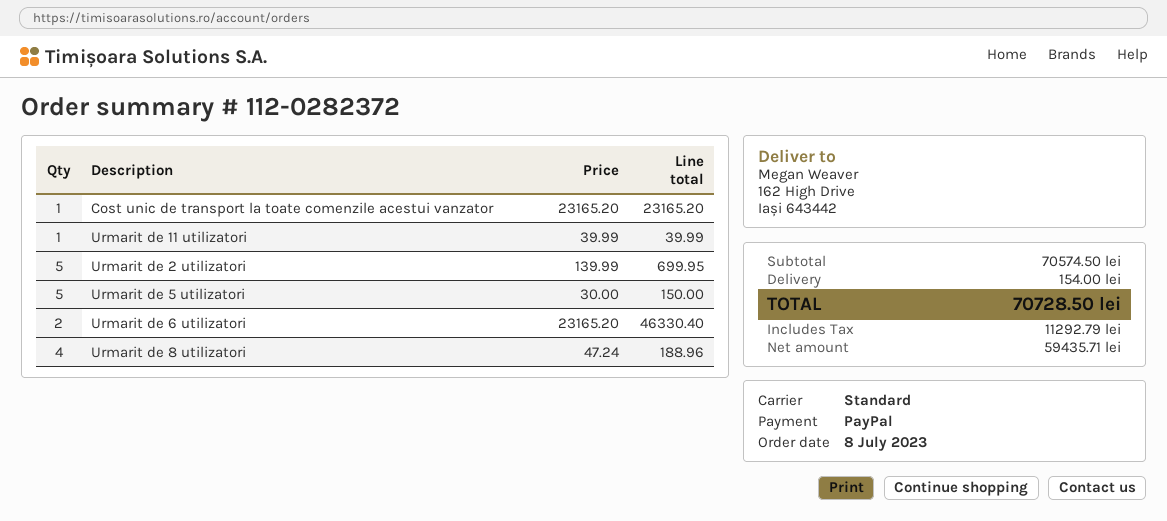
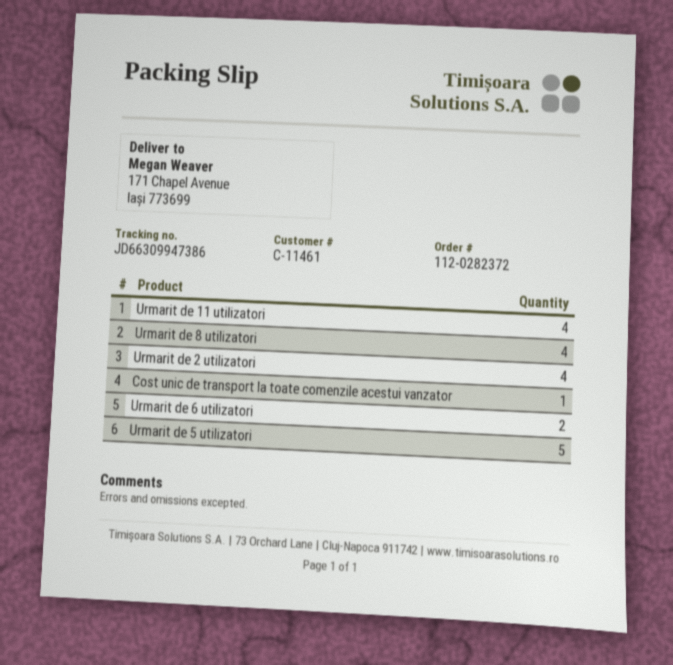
ship to: 162 High Drive, Iași 643442 -> 171 Chapel Avenue, Iași 773699
Urmarit de 11 utilizatori: 1 -> 4
Urmarit de 2 utilizatori: 5 -> 4

